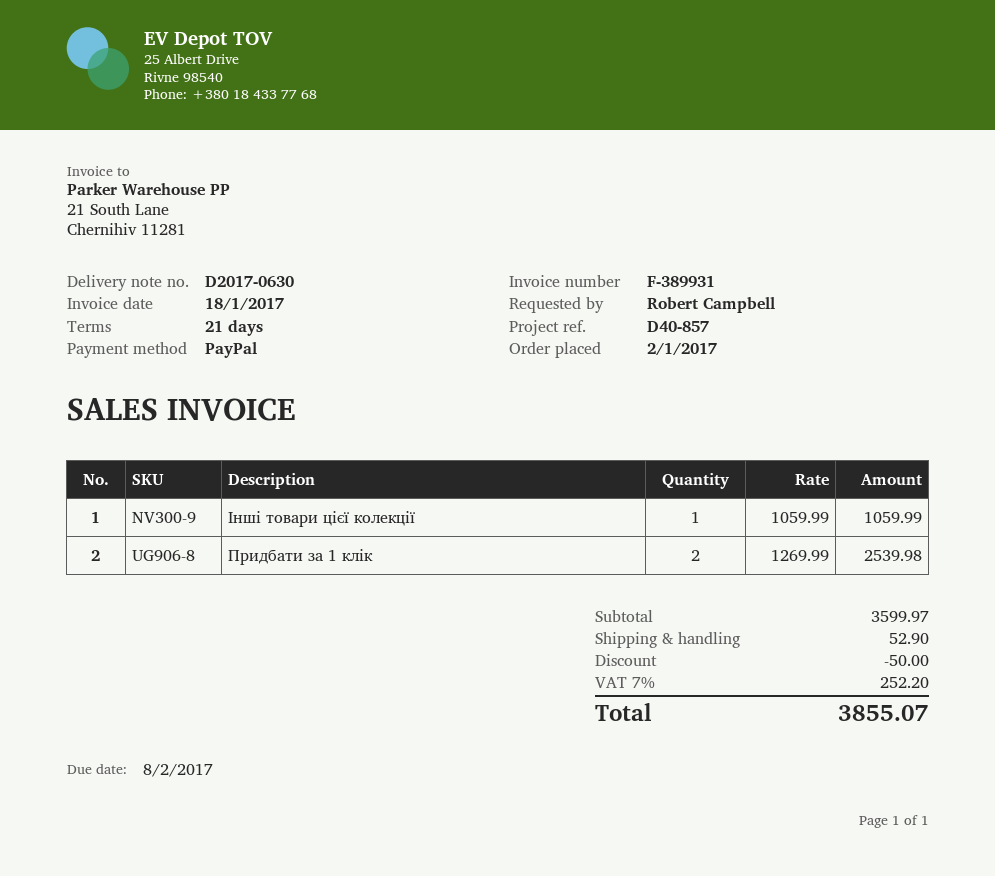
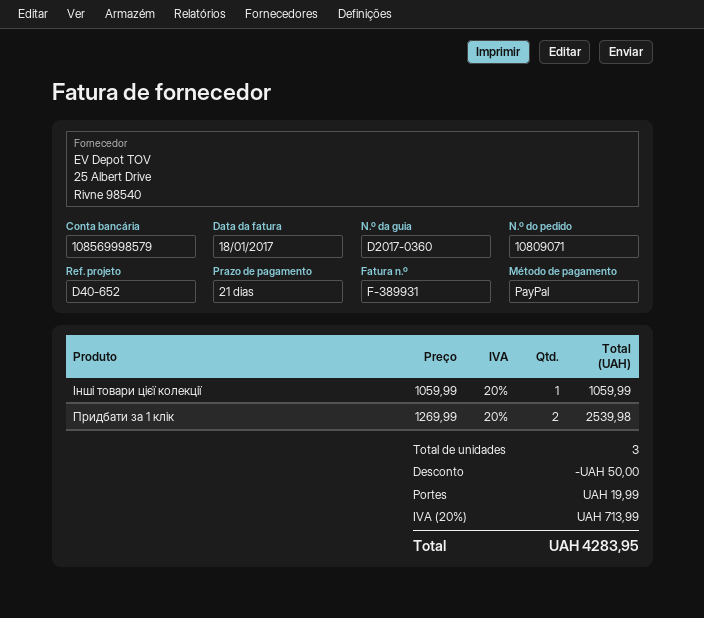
delivery note number: D2017-0630 -> D2017-0360
reference: D40-857 -> D40-652
shipping: 52.90 -> 19.99
tax: 7% = 252.20 -> 20% = 713.99
total: 3855.07 -> 4283.95

